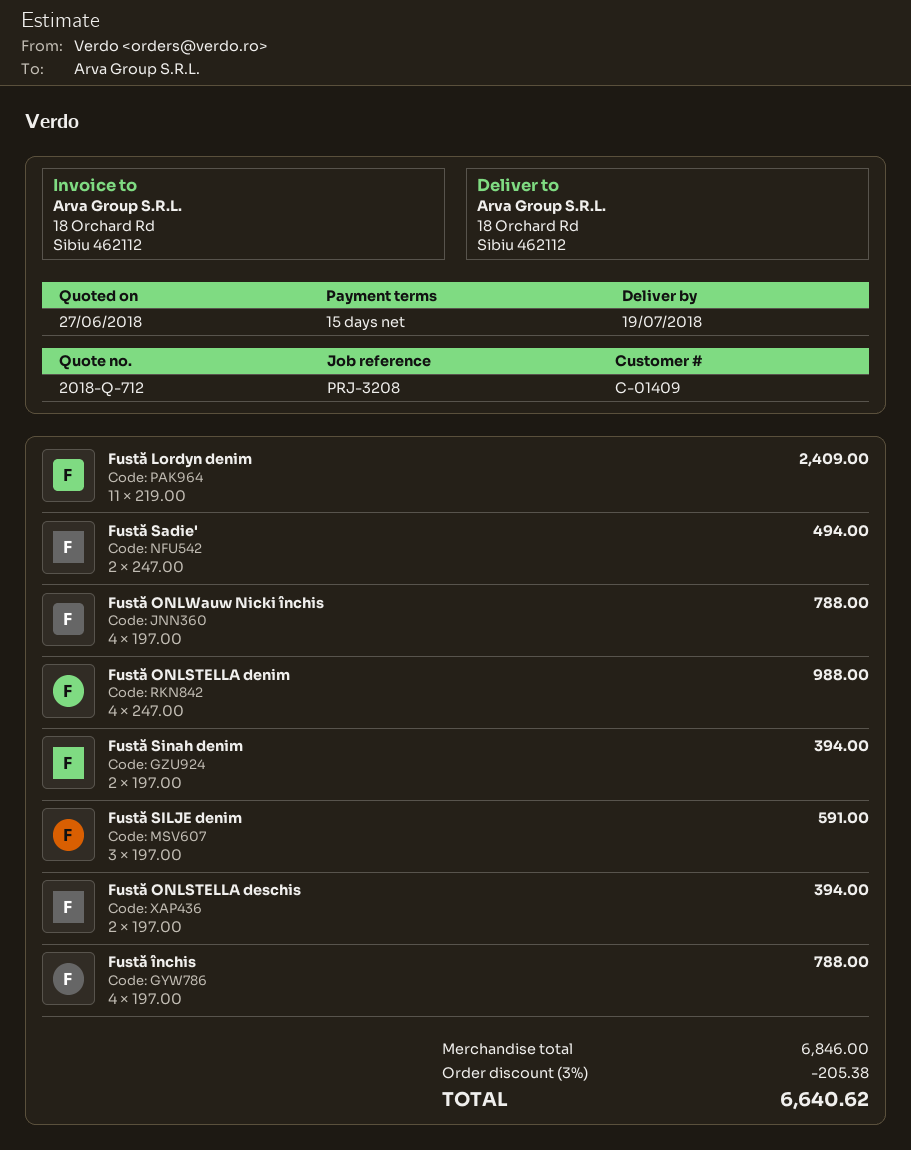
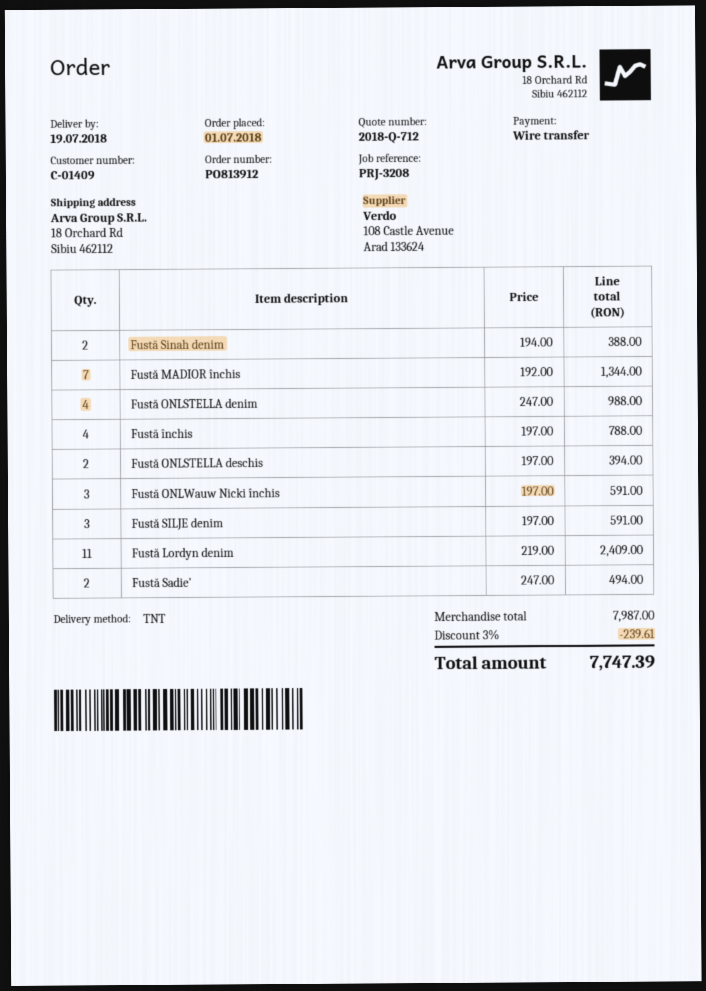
Fustă ONLWauw Nicki închis: 4 x 197.00 = 788.00 -> 3 x 197.00 = 591.00
Fustă Sinah denim: 2 x 197.00 = 394.00 -> 2 x 194.00 = 388.00
Fustă MADIOR închis: none -> 7 x 192.00 = 1344.00
subtotal: 6846.00 -> 7987.00
discount: 3% = 205.38 -> 3% = 239.61
total: 6640.62 -> 7747.39

